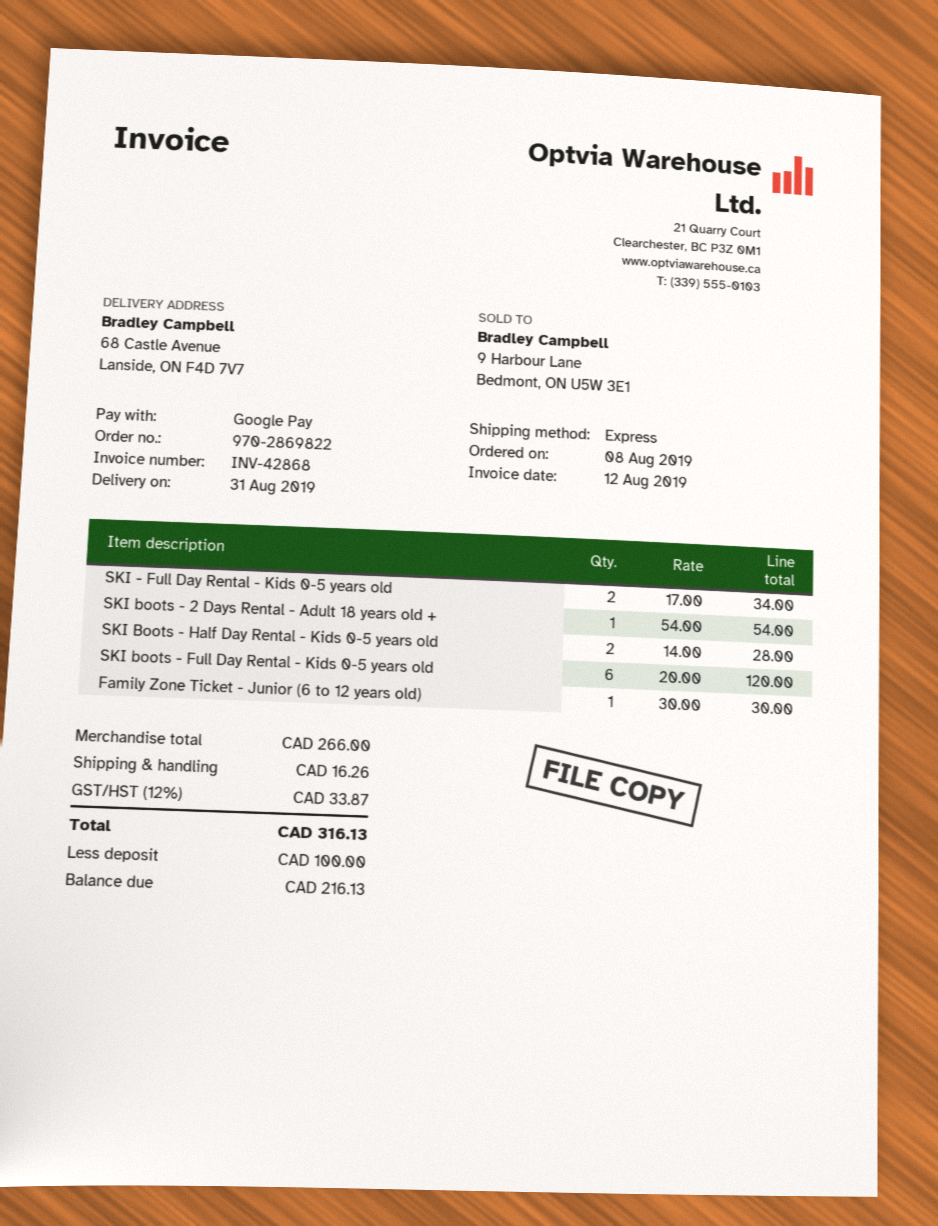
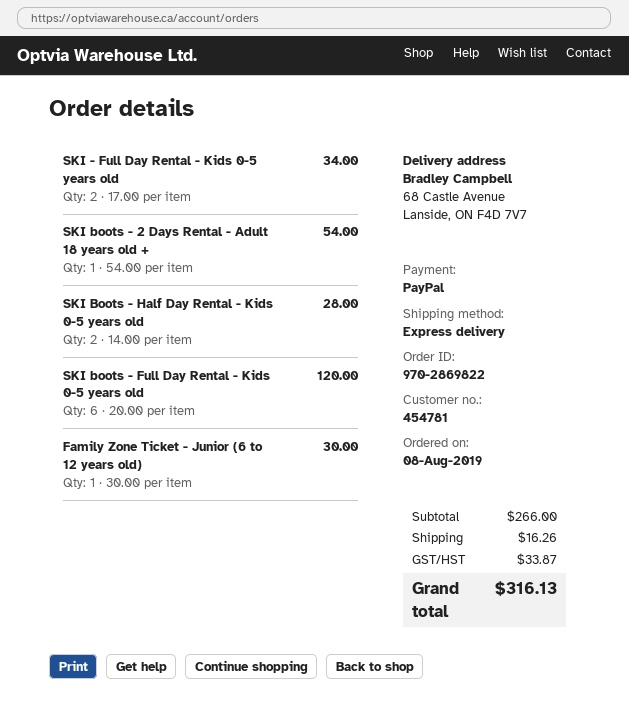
payment method: Google Pay -> PayPal

